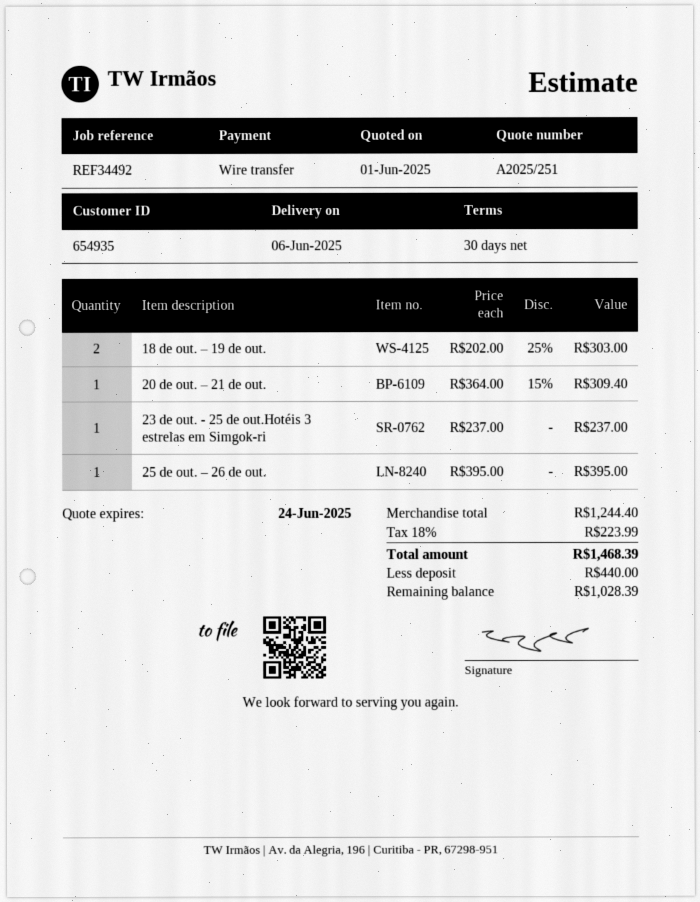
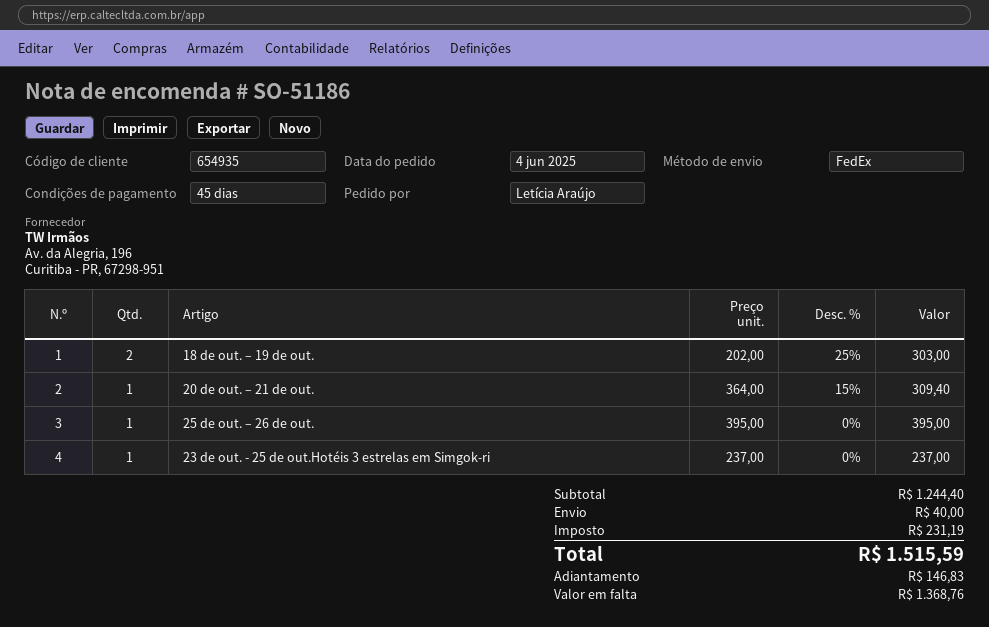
payment terms: 30 days -> 45 days
shipping: none -> 40.00
tax: 223.99 -> 231.19
total: 1468.39 -> 1515.59
deposit: 440.00 -> 146.83
balance: 1028.39 -> 1368.76

